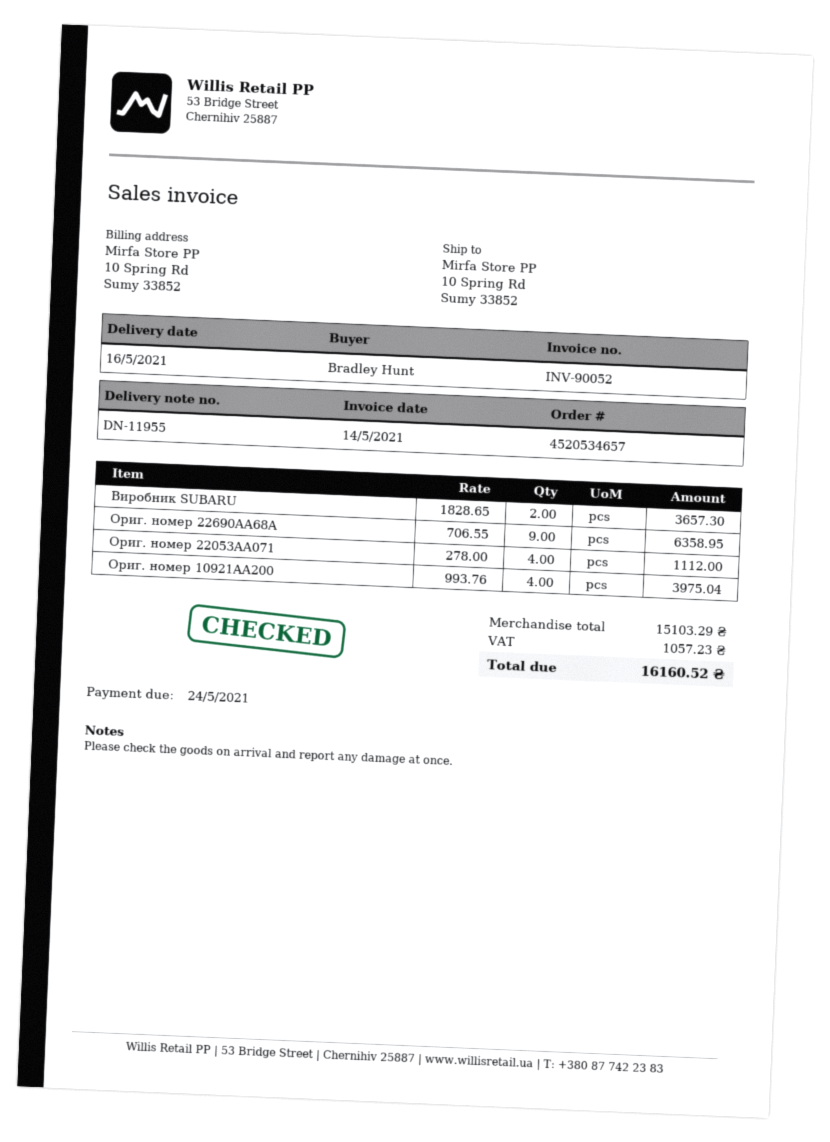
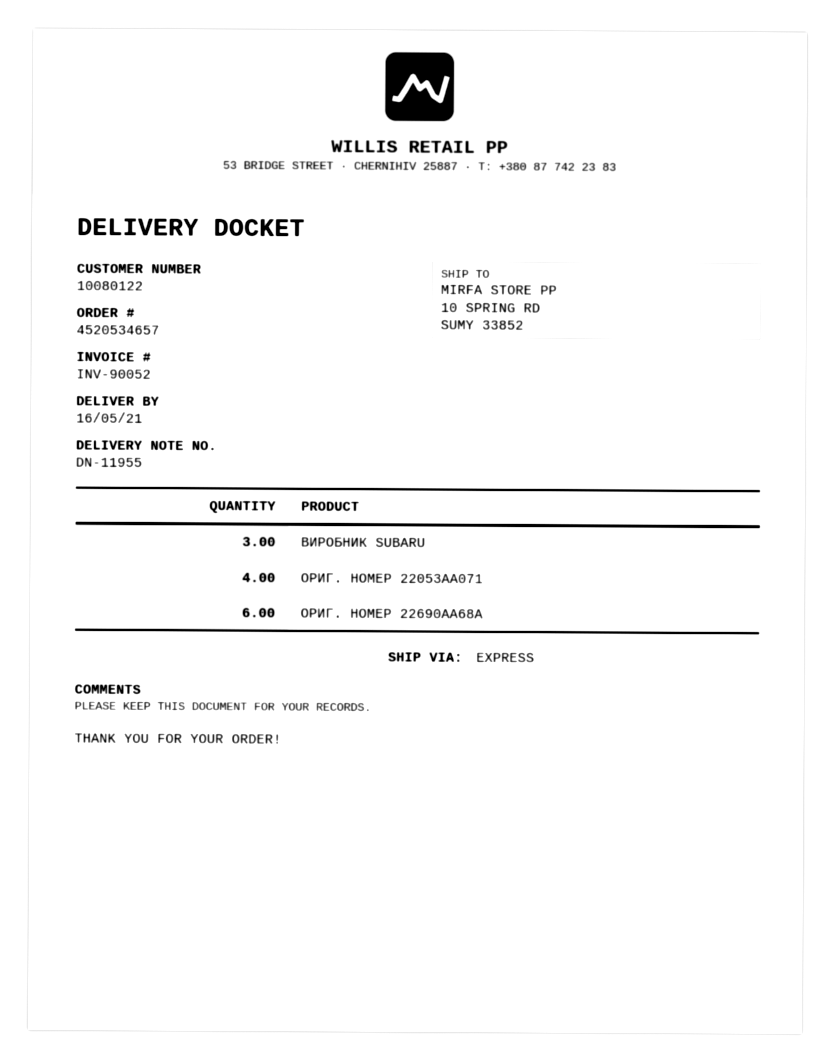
Виробник SUBARU: 2 -> 3
Ориг. номер 22690AA68A: 9 -> 6
Ориг. номер 10921AA200: 4 -> none

